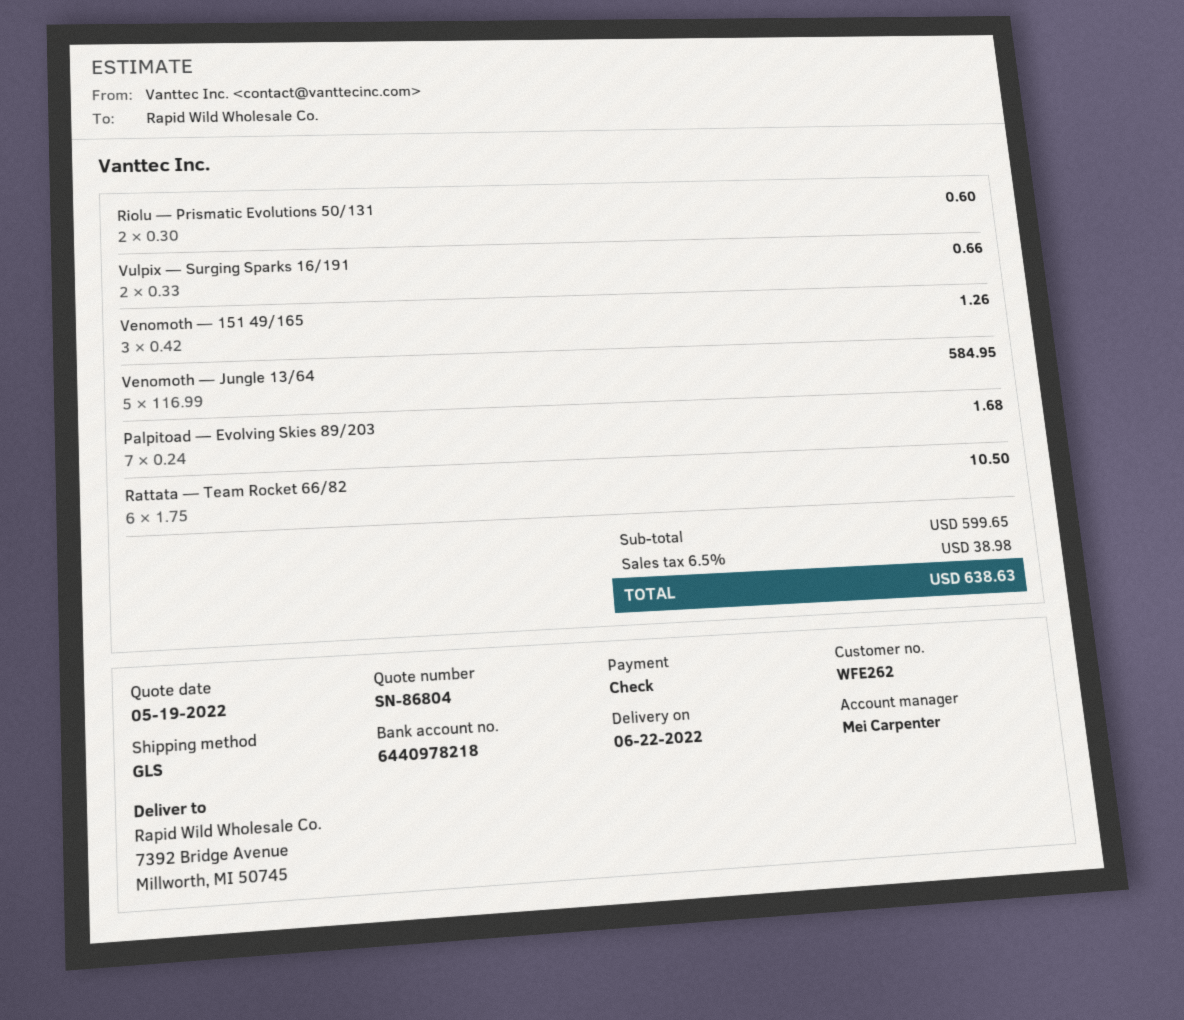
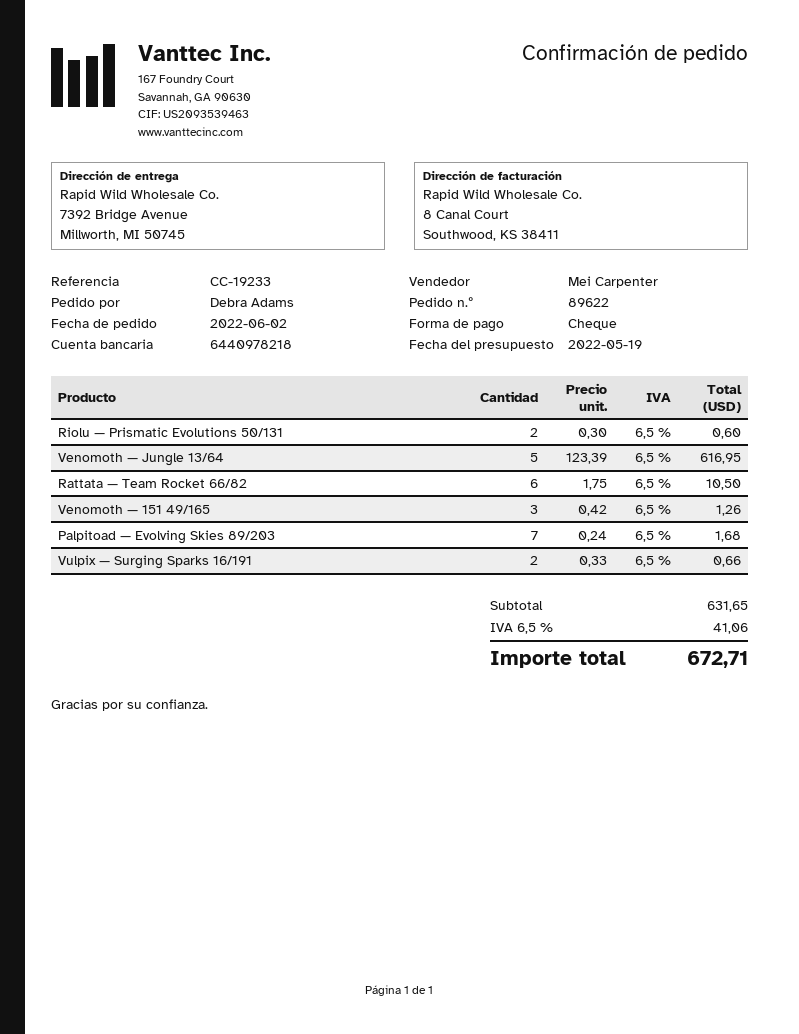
Venomoth — Jungle 13/64: 5 x 116.99 = 584.95 -> 5 x 123.39 = 616.95
subtotal: 599.65 -> 631.65
tax: 6.5% = 38.98 -> 6.5% = 41.06
total: 638.63 -> 672.71

